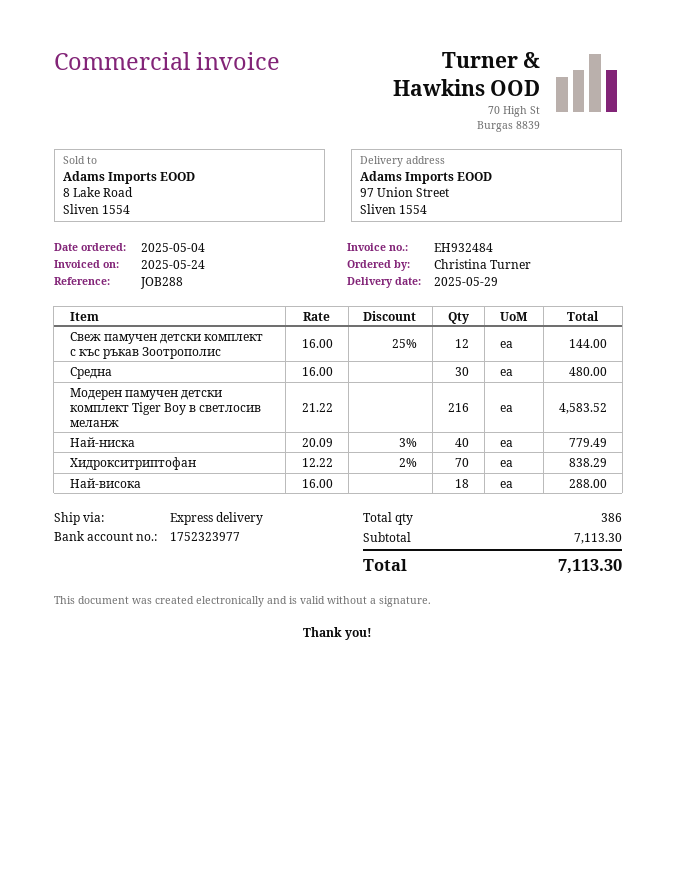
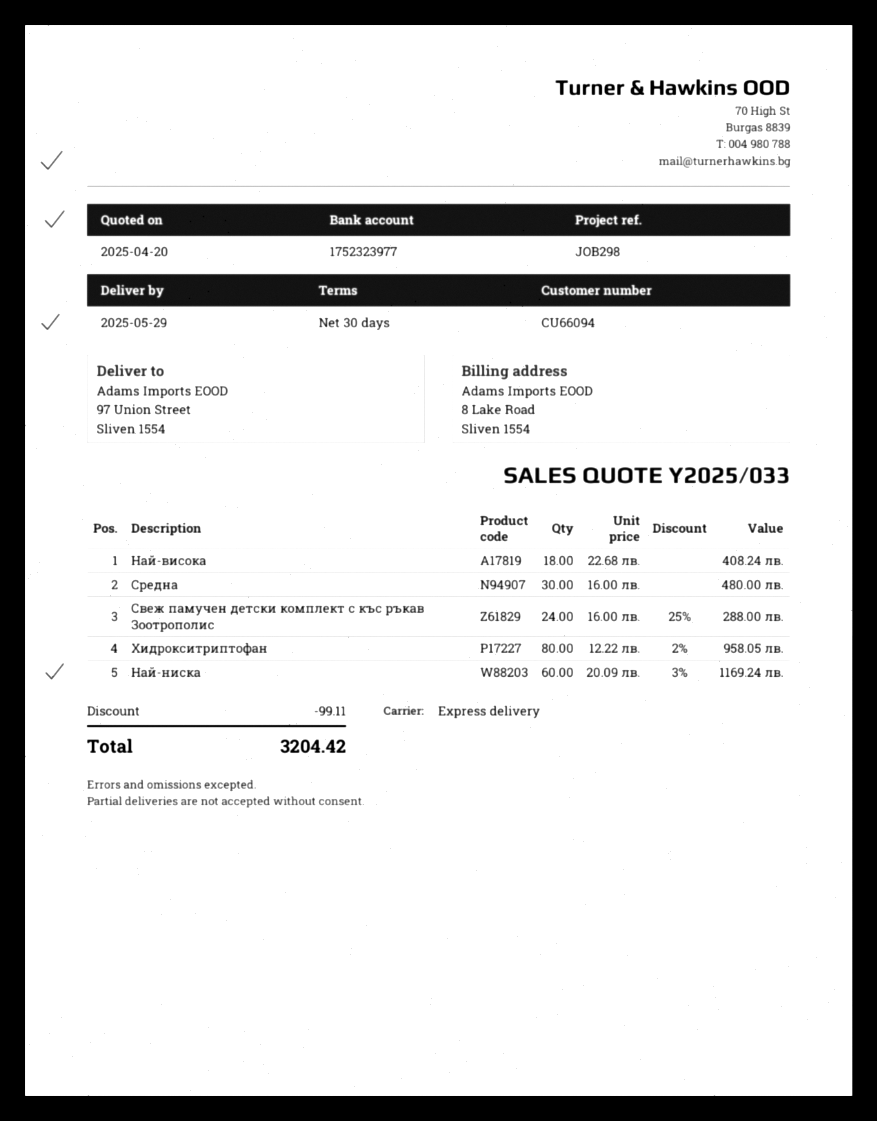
reference: JOB288 -> JOB298
Свеж памучен детски комплект с къс ръкав Зоотрополис: 12 x 16.00 - 25% = 144.00 -> 24 x 16.00 - 25% = 288.00
Модерен памучен детски комплект Tiger Boy в светлосив меланж: 216 x 21.22 = 4583.52 -> none
Най-ниска: 40 x 20.09 - 3% = 779.49 -> 60 x 20.09 - 3% = 1169.24
Хидрокситриптофан: 70 x 12.22 - 2% = 838.29 -> 80 x 12.22 - 2% = 958.05
Най-висока: 18 x 16.00 = 288.00 -> 18 x 22.68 = 408.24
discount: none -> 99.11
total: 7113.30 -> 3204.42

